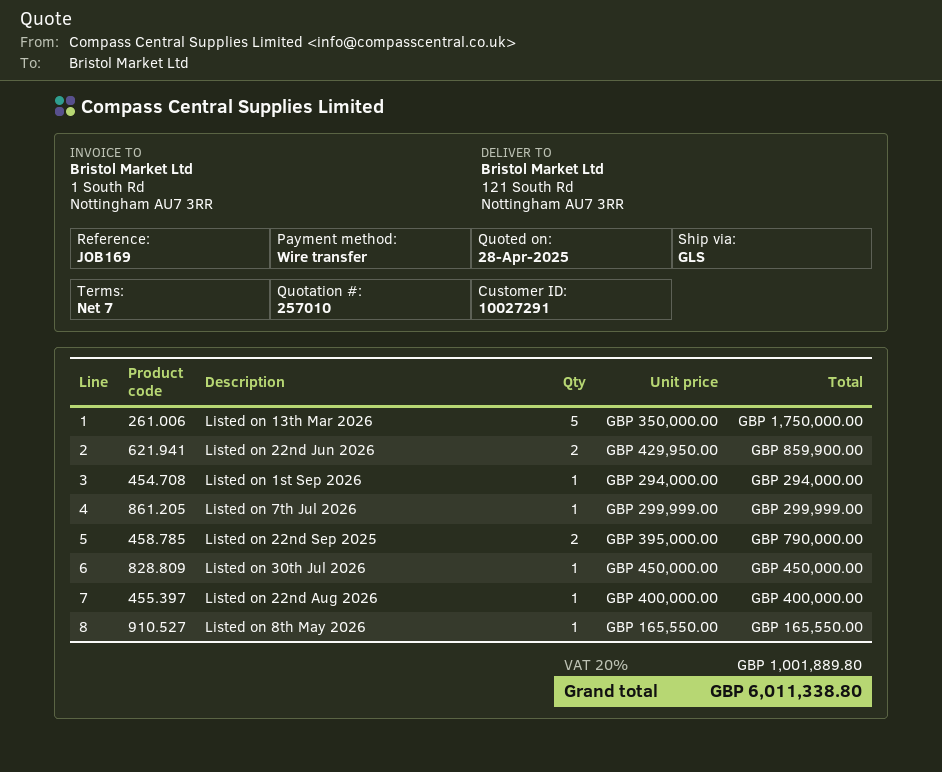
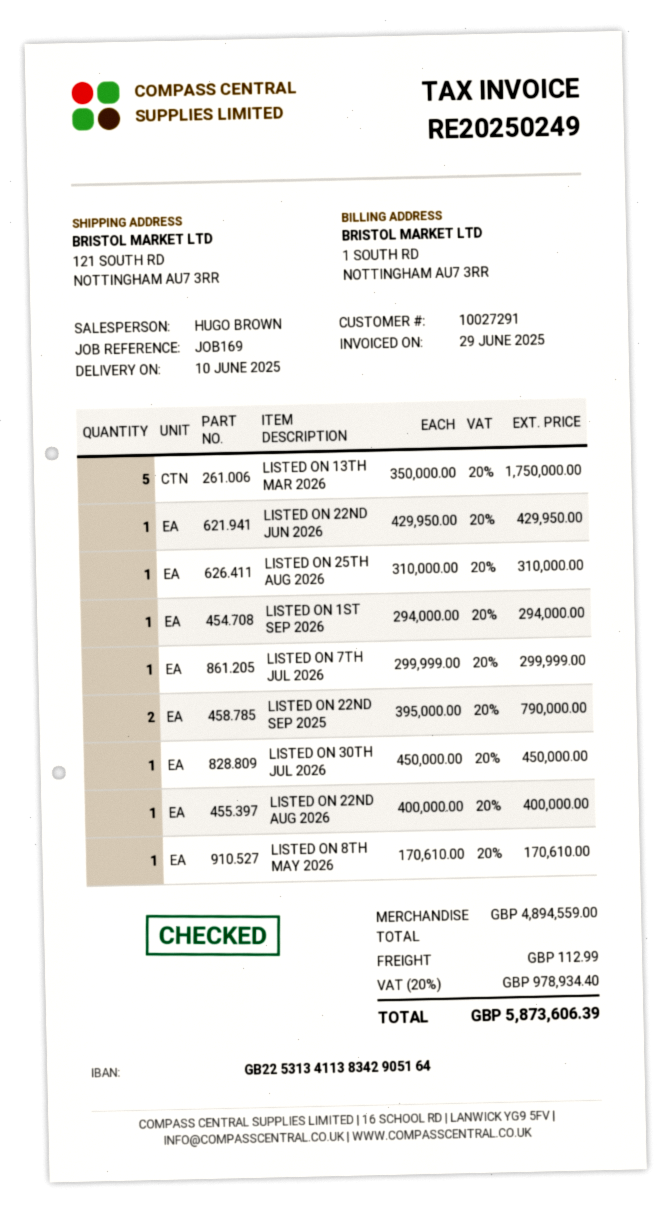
Listed on 22nd Jun 2026: 2 x 429950.00 = 859900.00 -> 1 x 429950.00 = 429950.00
Listed on 8th May 2026: 1 x 165550.00 = 165550.00 -> 1 x 170610.00 = 170610.00
LISTED ON 25TH AUG 2026: none -> 1 x 310000.00 = 310000.00
shipping: none -> 112.99
tax: 20% = 1001889.80 -> 20% = 978934.40
total: 6011338.80 -> 5873606.39

